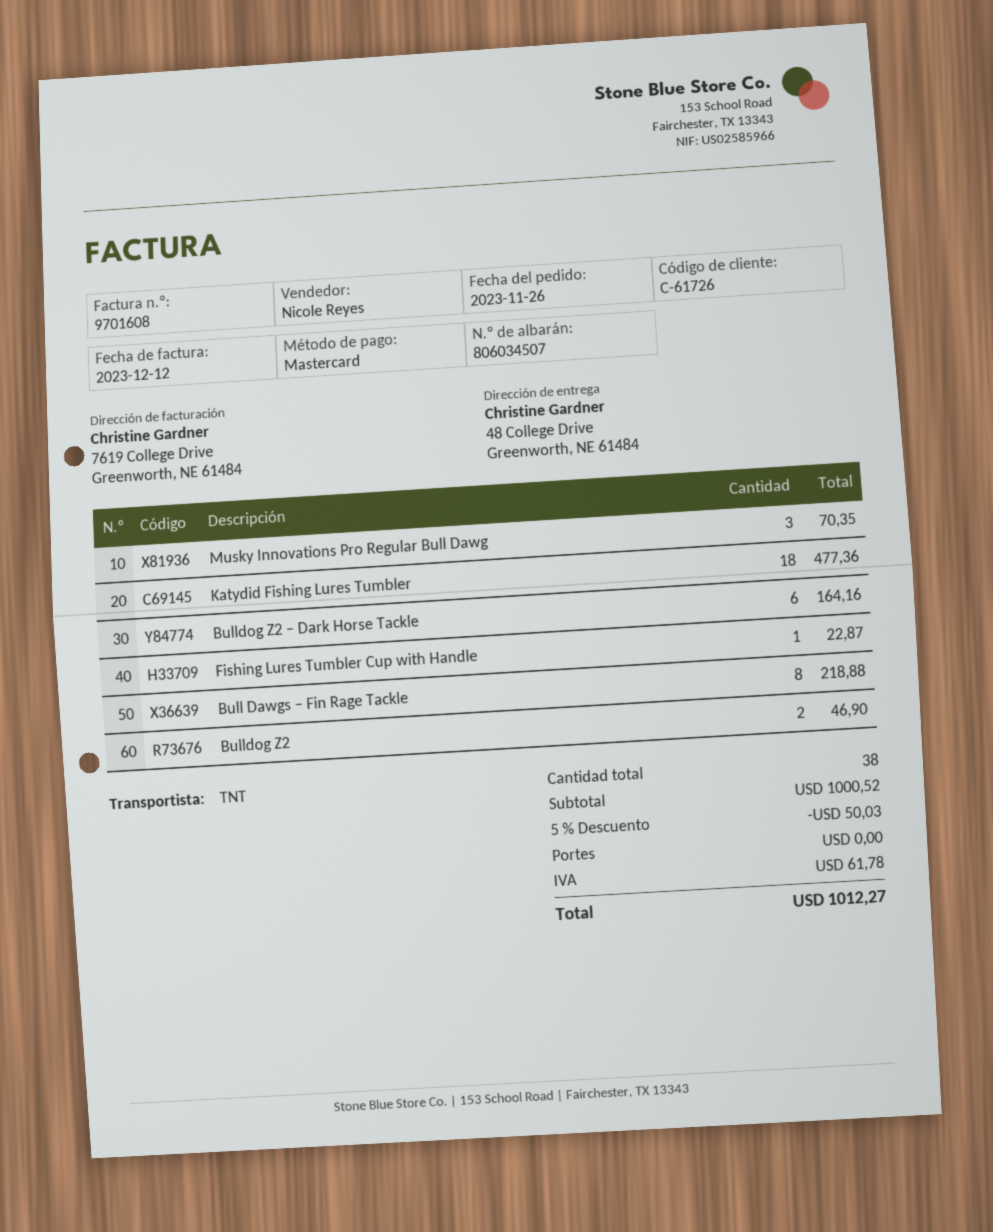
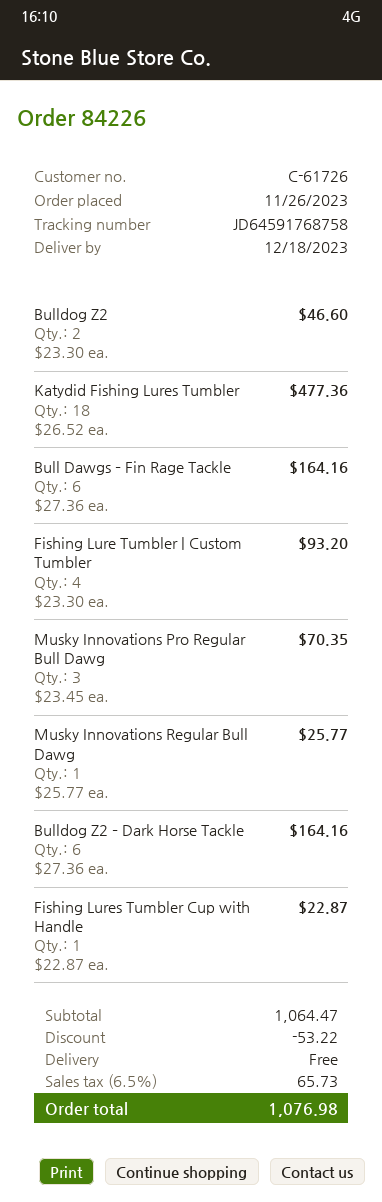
Bull Dawgs – Fin Rage Tackle: 8 for 218.88 -> 6 for 164.16
Bulldog Z2: 2 for 46.90 -> 2 for 46.60
Fishing Lure Tumbler | Custom Tumbler: none -> 4 for 93.20
Musky Innovations Regular Bull Dawg: none -> 1 for 25.77
subtotal: 1000.52 -> 1064.47
discount: 50.03 -> 53.22
tax: 61.78 -> 65.73
total: 1012.27 -> 1076.98

